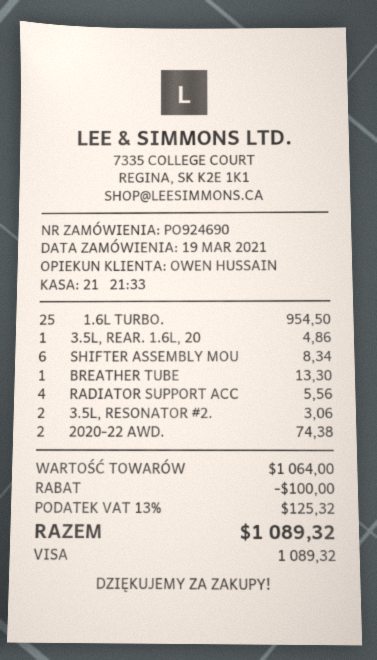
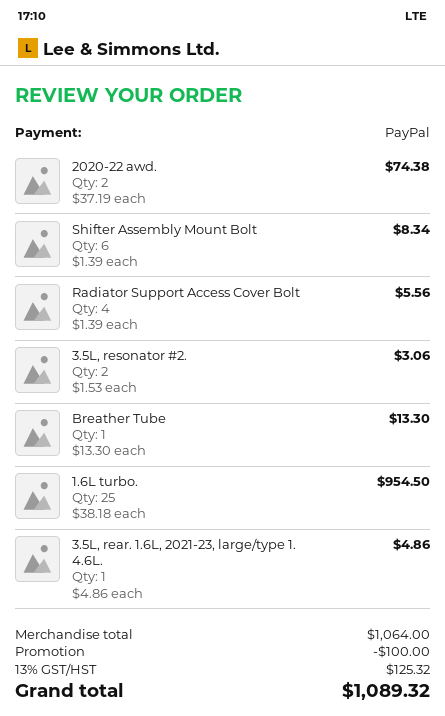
payment method: Visa -> PayPal

